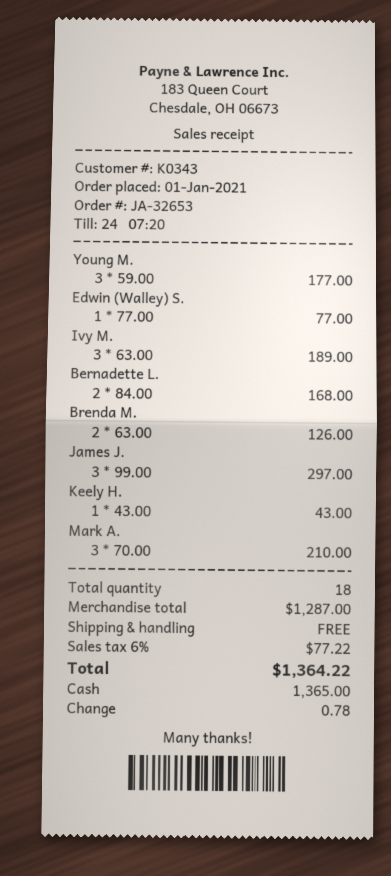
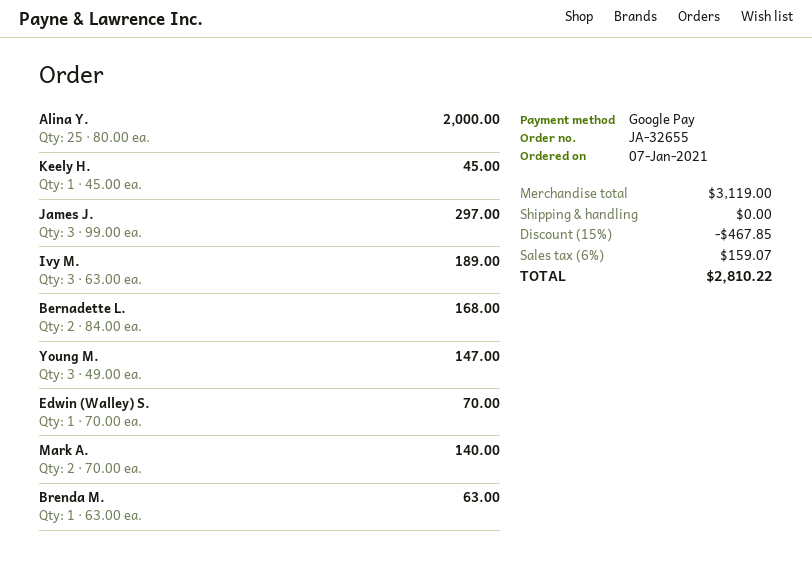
order number: JA-32653 -> JA-32655
order date: 2021-01-01 -> 2021-01-07
payment method: cash -> Google Pay
Young M.: 3 x 59.00 = 177.00 -> 3 x 49.00 = 147.00
Edwin (Walley) S.: 1 x 77.00 = 77.00 -> 1 x 70.00 = 70.00
Brenda M.: 2 x 63.00 = 126.00 -> 1 x 63.00 = 63.00
Keely H.: 1 x 43.00 = 43.00 -> 1 x 45.00 = 45.00
Mark A.: 3 x 70.00 = 210.00 -> 2 x 70.00 = 140.00
Alina Y.: none -> 25 x 80.00 = 2000.00
subtotal: 1287.00 -> 3119.00
discount: none -> 15% = 467.85
tax: 6% = 77.22 -> 6% = 159.07
total: 1364.22 -> 2810.22

